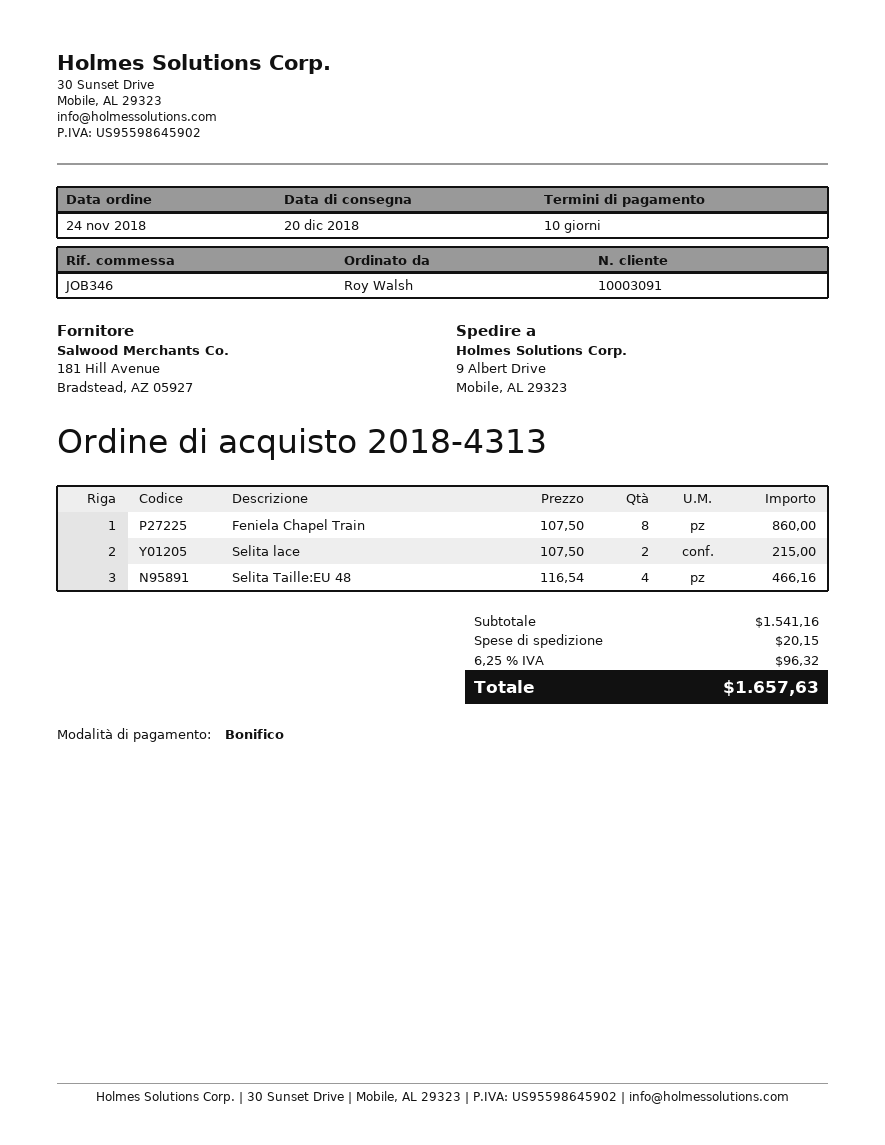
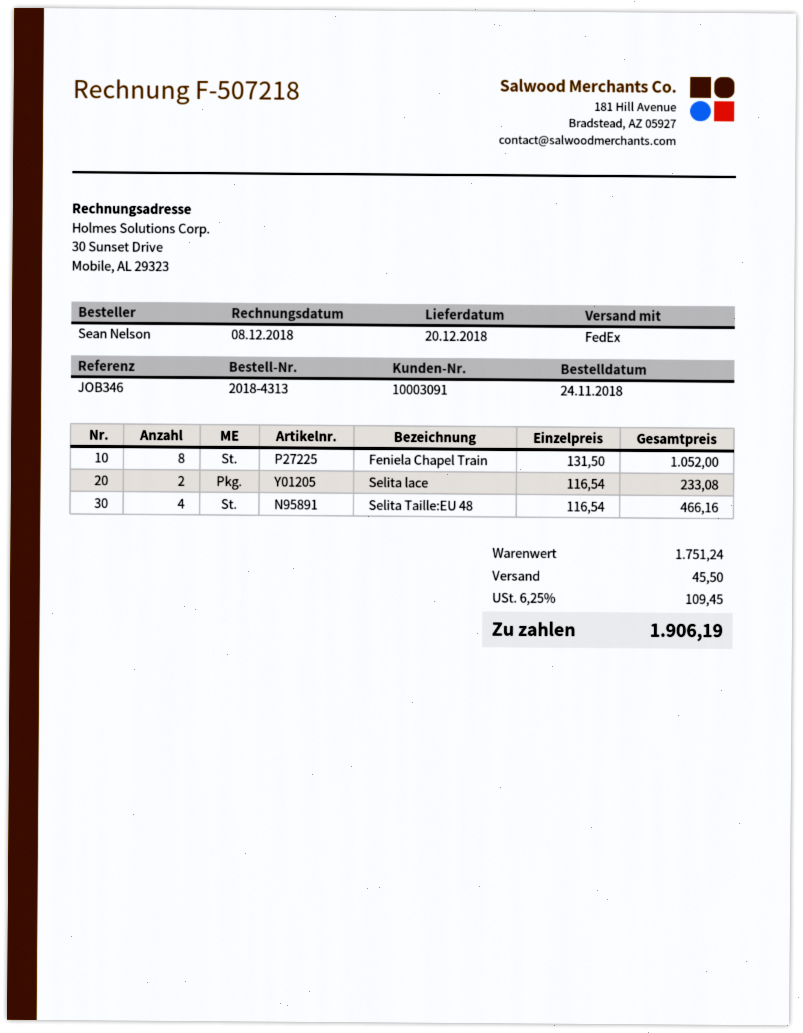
ordered by: Roy Walsh -> Sean Nelson
Feniela Chapel Train: 8 x 107.50 = 860.00 -> 8 x 131.50 = 1052.00
Selita lace: 2 x 107.50 = 215.00 -> 2 x 116.54 = 233.08
subtotal: 1541.16 -> 1751.24
shipping: 20.15 -> 45.50
tax: 6.25% = 96.32 -> 6.25% = 109.45
total: 1657.63 -> 1906.19

